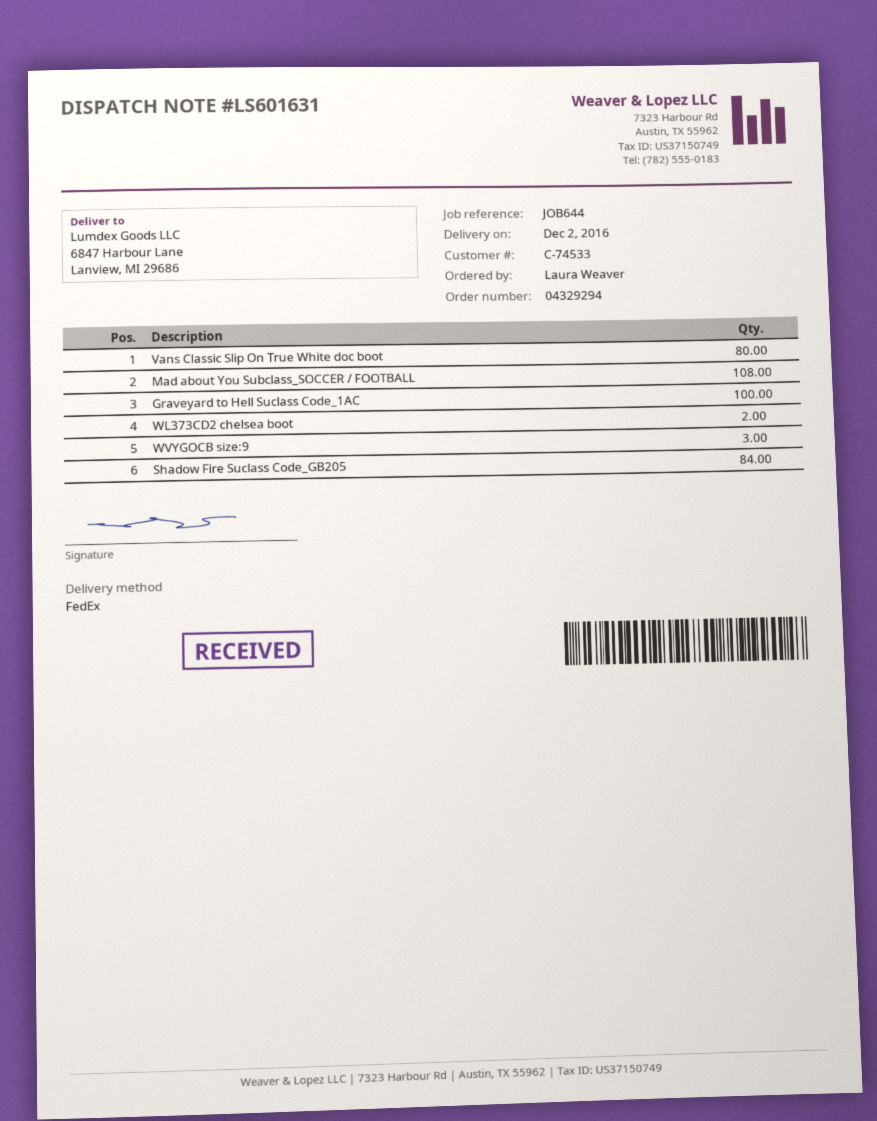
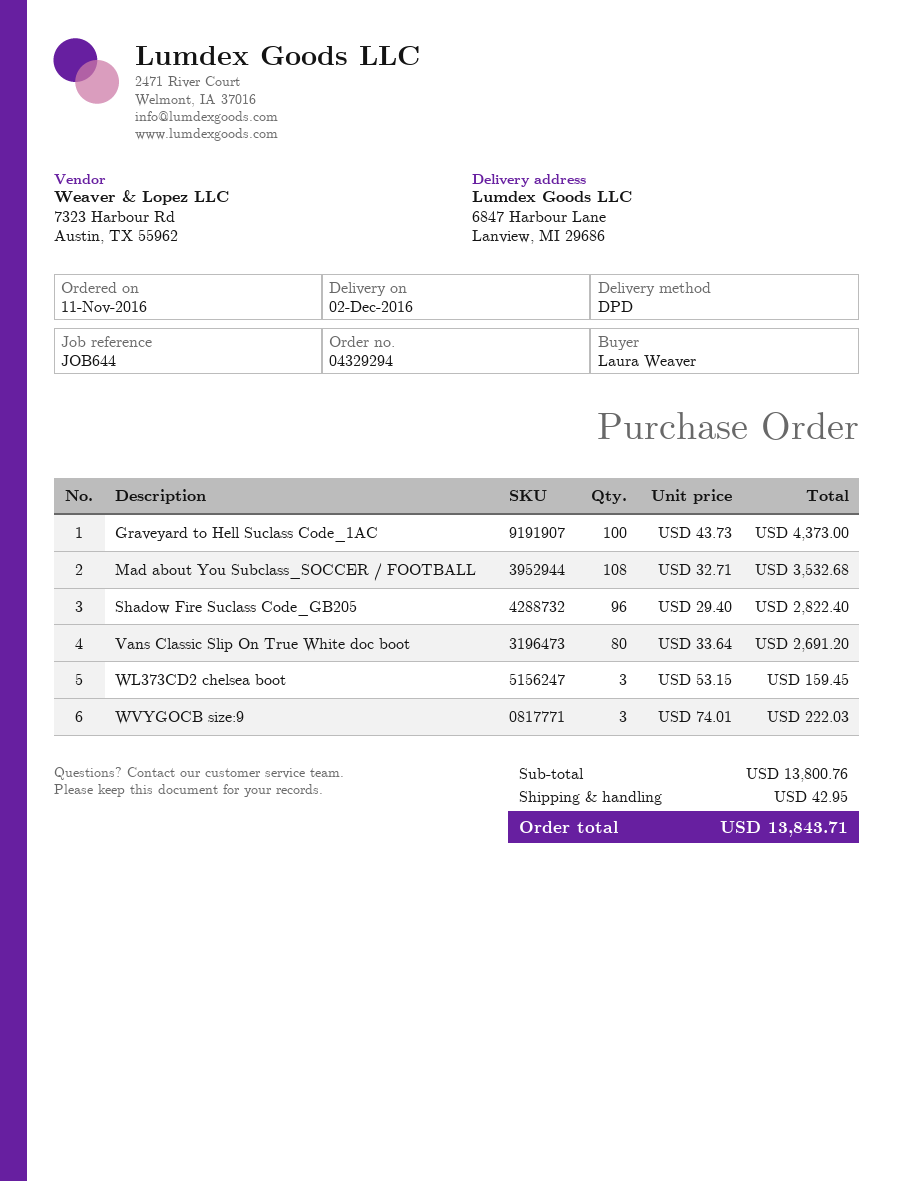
shipping method: FedEx -> DPD
WL373CD2 chelsea boot: 2 -> 3
Shadow Fire Suclass Code_GB205: 84 -> 96

